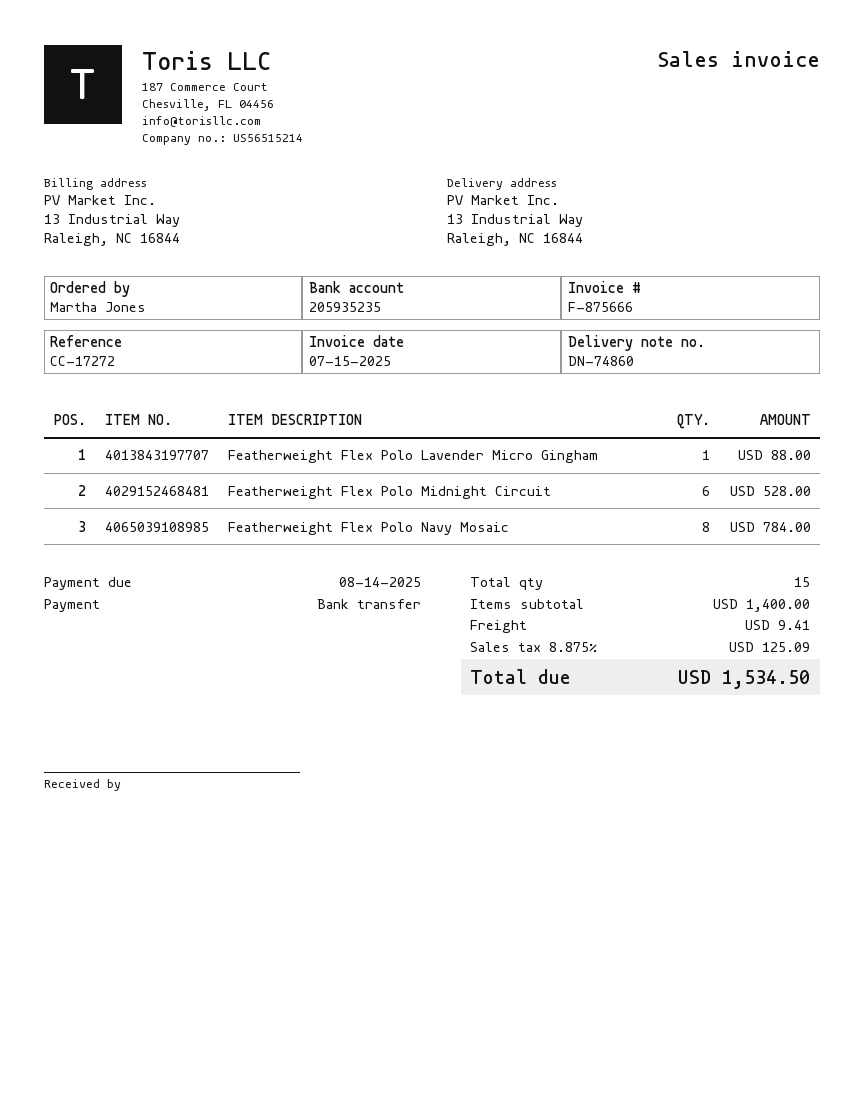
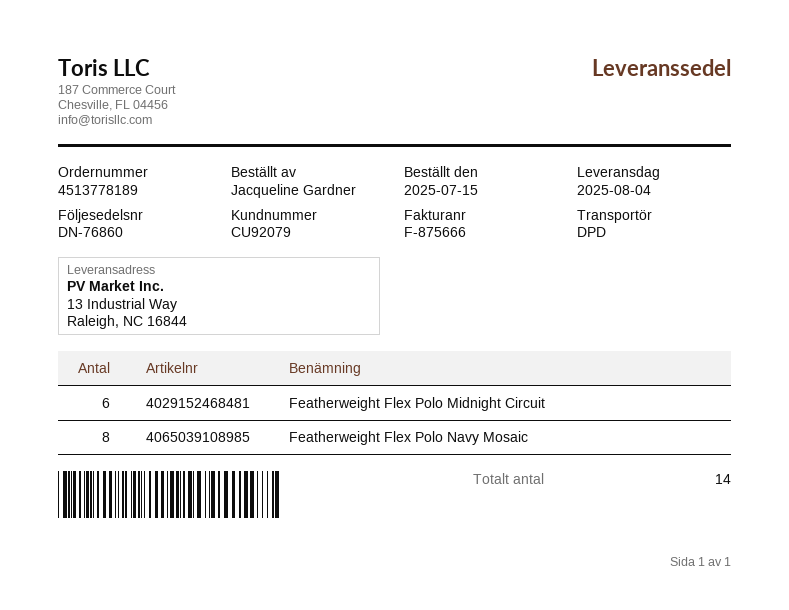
delivery note number: DN-74860 -> DN-76860
ordered by: Martha Jones -> Jacqueline Gardner
Featherweight Flex Polo Lavender Micro Gingham: 1 -> none
total quantity: 15 -> 14

